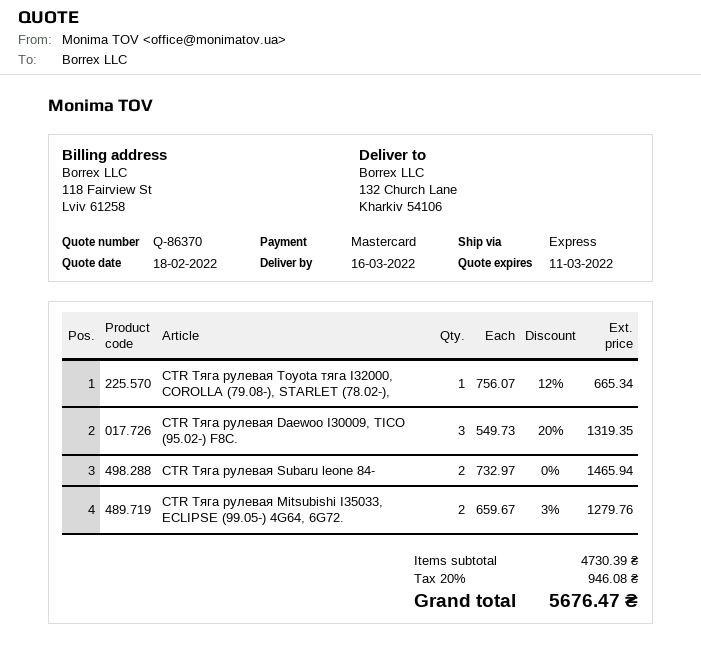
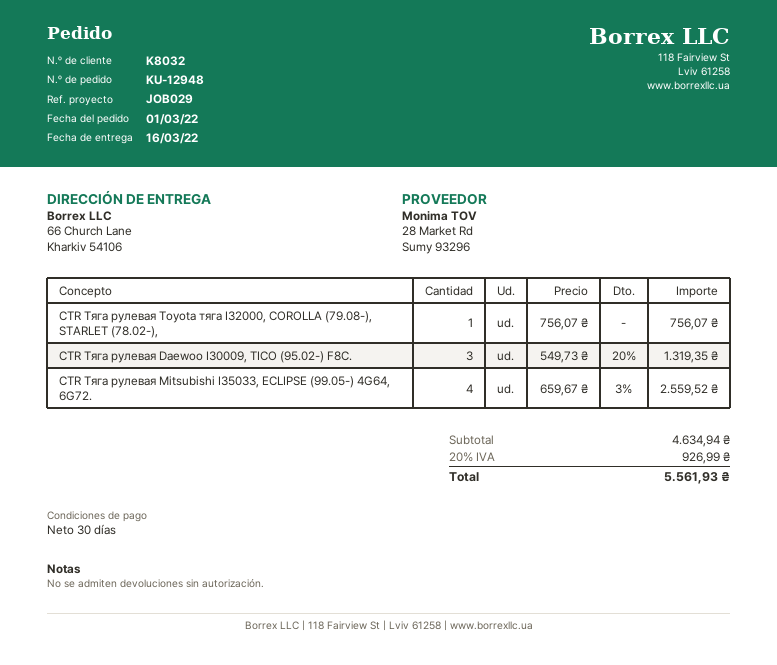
ship to: 132 Church Lane, Kharkiv 54106 -> 66 Church Lane, Kharkiv 54106
CTR Тяга рулевая Toyota тяга I32000, COROLLA (79.08-), STARLET (78.02-),: 1 x 756.07 - 12% = 665.34 -> 1 x 756.07 = 756.07
CTR Тяга рулевая Subaru leone 84-: 2 x 732.97 = 1465.94 -> none
CTR Тяга рулевая Mitsubishi I35033, ECLIPSE (99.05-) 4G64, 6G72.: 2 x 659.67 - 3% = 1279.76 -> 4 x 659.67 - 3% = 2559.52
subtotal: 4730.39 -> 4634.94
tax: 20% = 946.08 -> 20% = 926.99
total: 5676.47 -> 5561.93

